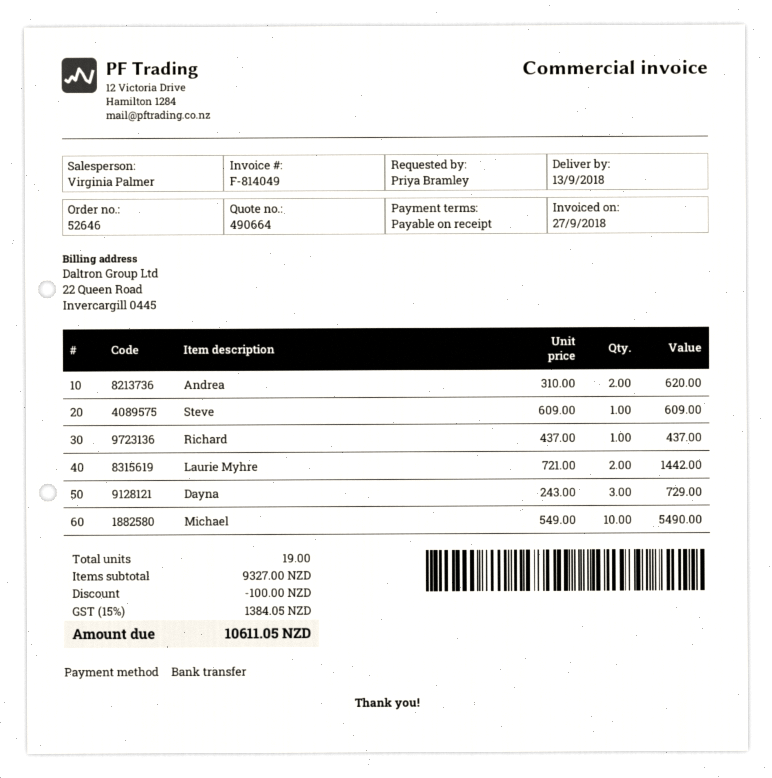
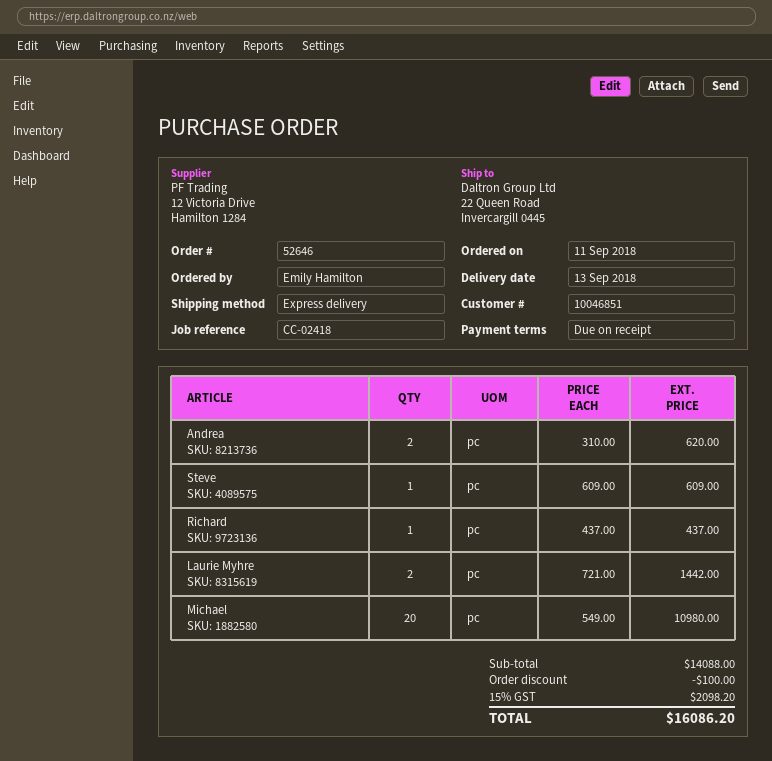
ordered by: Priya Bramley -> Emily Hamilton
Dayna: 3 x 243.00 = 729.00 -> none
Michael: 10 x 549.00 = 5490.00 -> 20 x 549.00 = 10980.00
subtotal: 9327.00 -> 14088.00
tax: 15% = 1384.05 -> 15% = 2098.20
total: 10611.05 -> 16086.20

